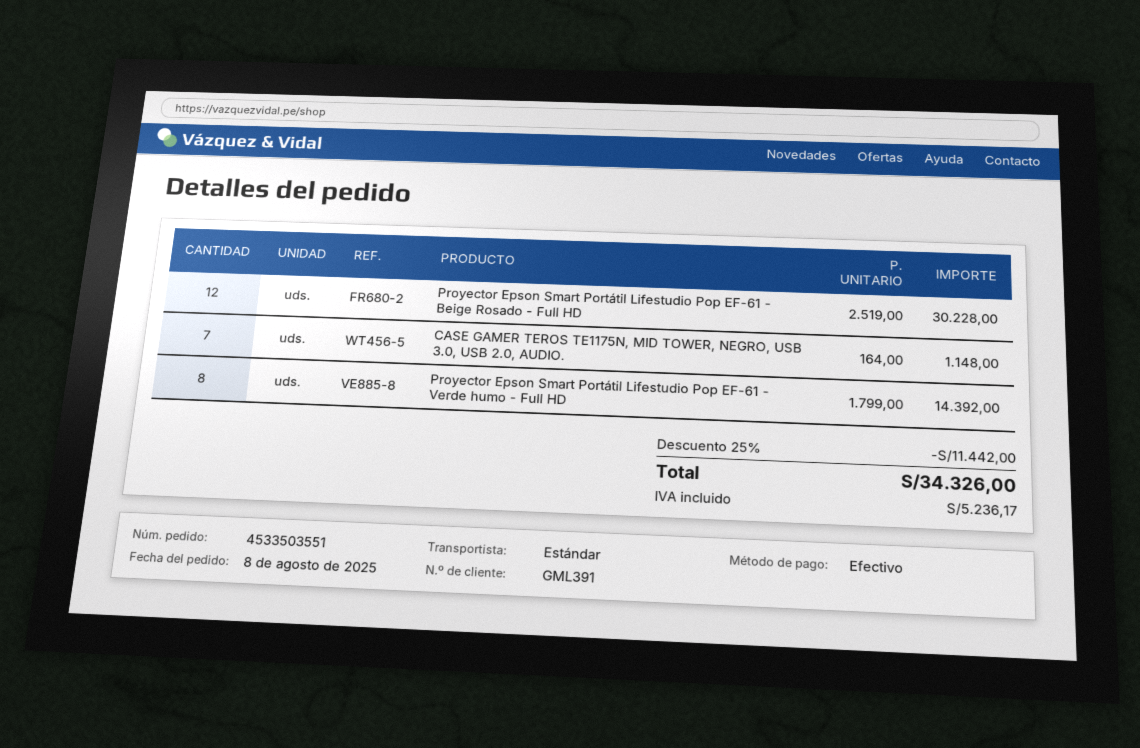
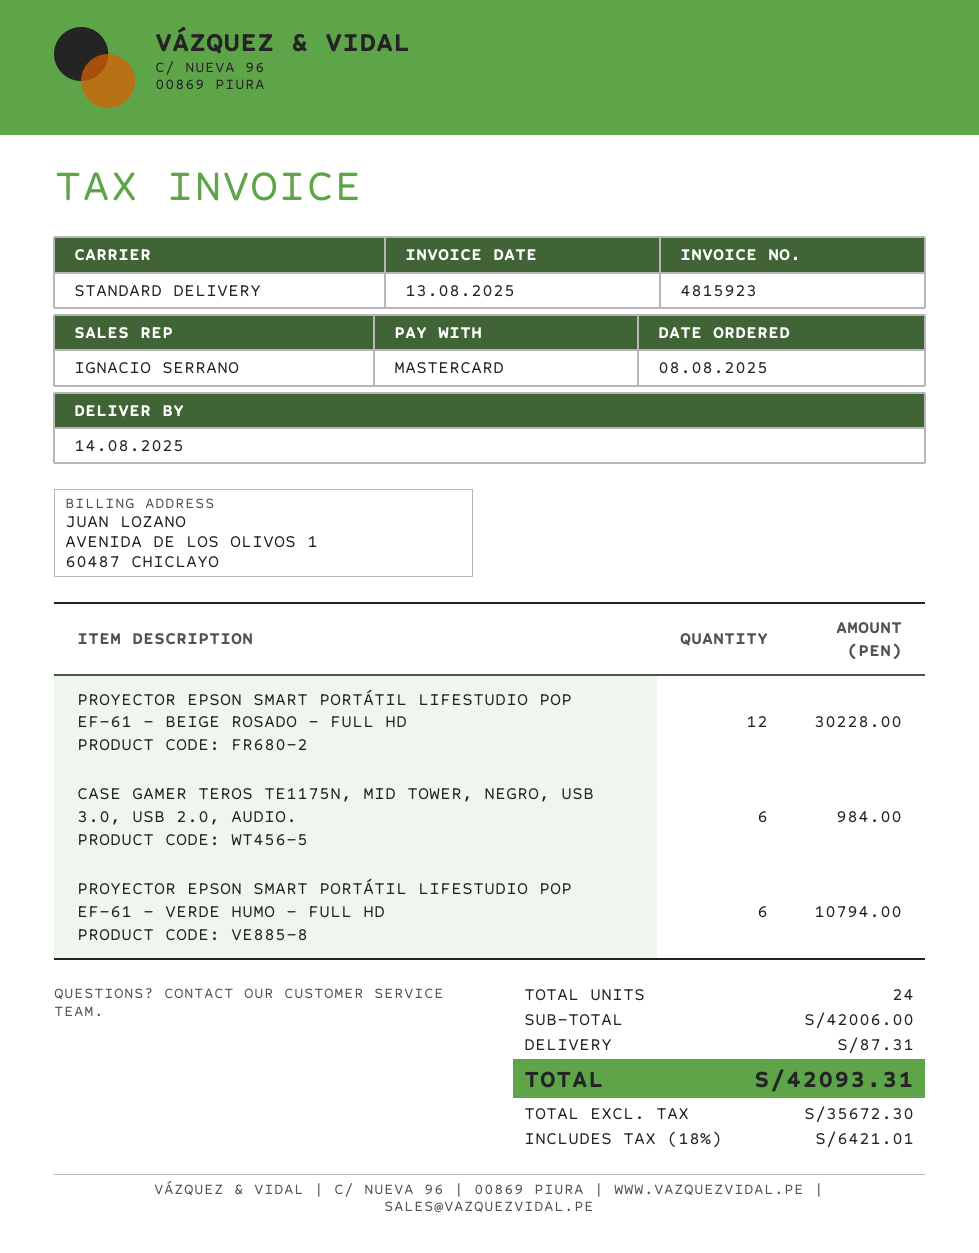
payment method: cash -> Mastercard
CASE GAMER TEROS TE1175N, MID TOWER, NEGRO, USB 3.0, USB 2.0, AUDIO.: 7 for 1148.00 -> 6 for 984.00
Proyector Epson Smart Portátil Lifestudio Pop EF-61 - Verde humo - Full HD: 8 for 14392.00 -> 6 for 10794.00
discount: 25% = 11442.00 -> none
shipping: none -> 87.31
tax: 5236.17 -> 6421.01
total: 34326.00 -> 42093.31

